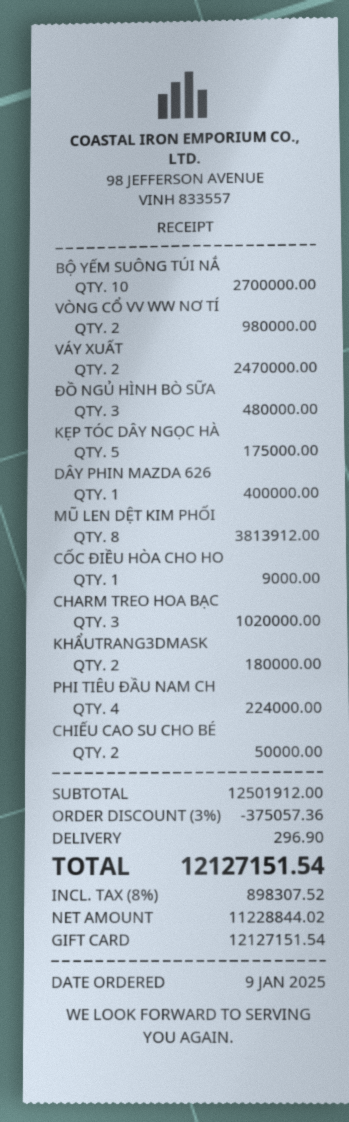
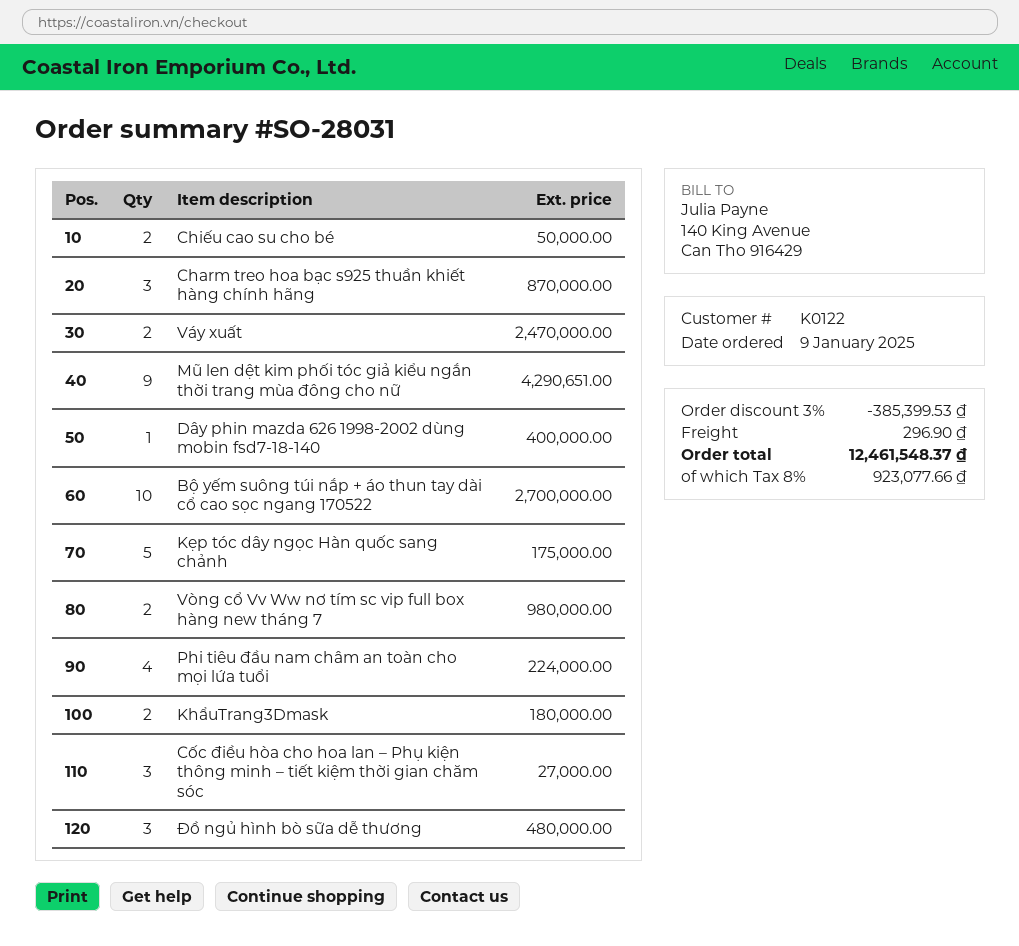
MŨ LEN DỆT KIM PHỐI: 8 for 3813912.00 -> 9 for 4290651.00
CỐC ĐIỀU HÒA CHO HO: 1 for 9000.00 -> 3 for 27000.00
CHARM TREO HOA BẠC: 3 for 1020000.00 -> 3 for 870000.00
discount: 3% = 375057.36 -> 3% = 385399.53
tax: 8% = 898307.52 -> 8% = 923077.66
total: 12127151.54 -> 12461548.37

